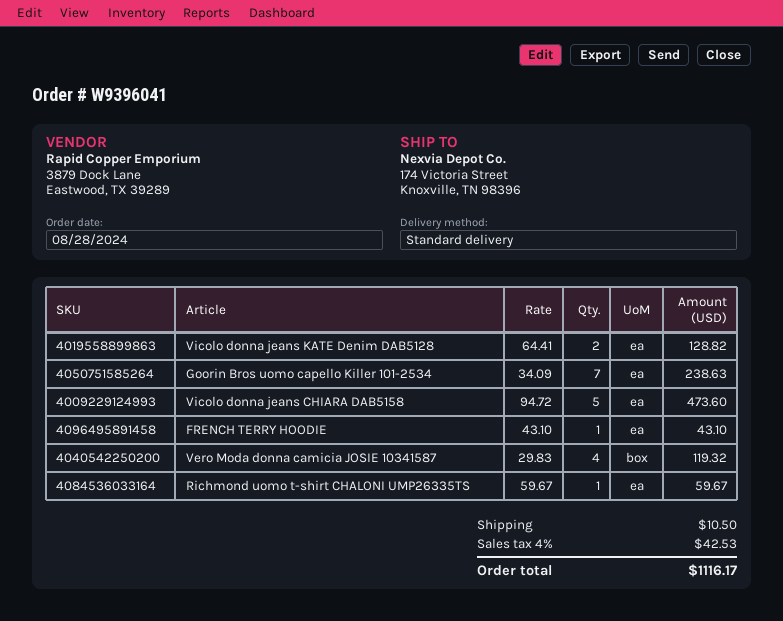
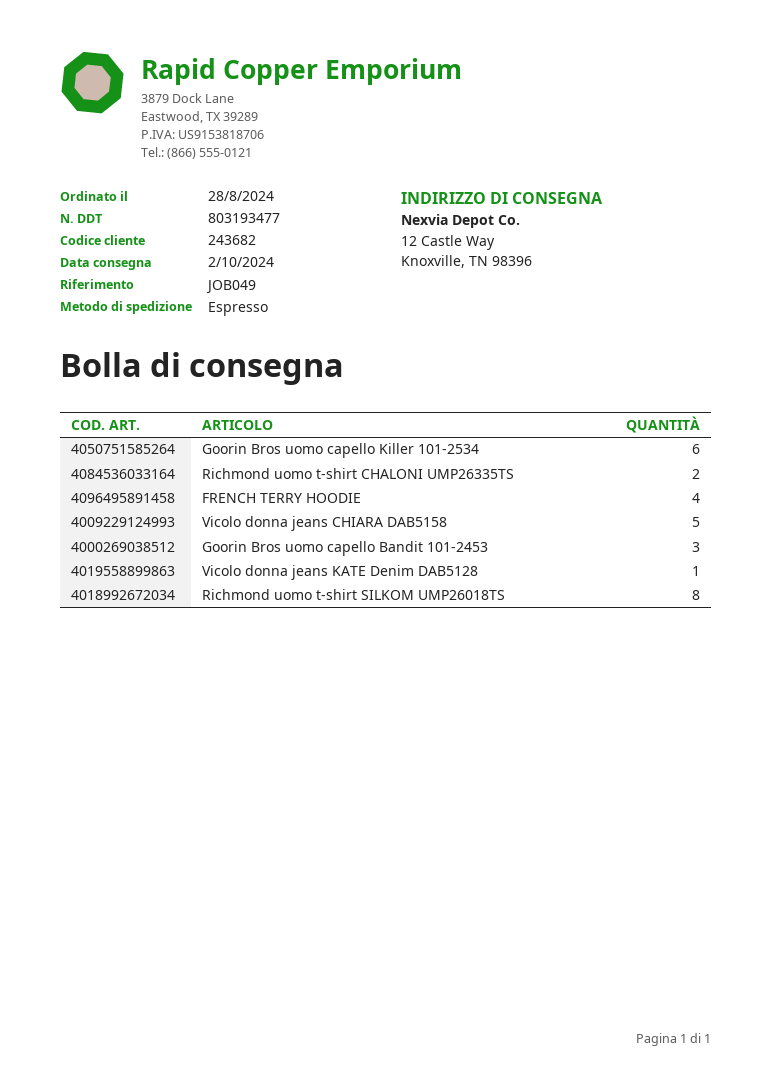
shipping method: standard -> express
ship to: 174 Victoria Street, Knoxville, TN 98396 -> 12 Castle Way, Knoxville, TN 98396
Vicolo donna jeans KATE Denim DAB5128: 2 -> 1
Goorin Bros uomo capello Killer 101-2534: 7 -> 6
FRENCH TERRY HOODIE: 1 -> 4
Vero Moda donna camicia JOSIE 10341587: 4 -> none
Richmond uomo t-shirt CHALONI UMP26335TS: 1 -> 2
Goorin Bros uomo capello Bandit 101-2453: none -> 3
Richmond uomo t-shirt SILKOM UMP26018TS: none -> 8

